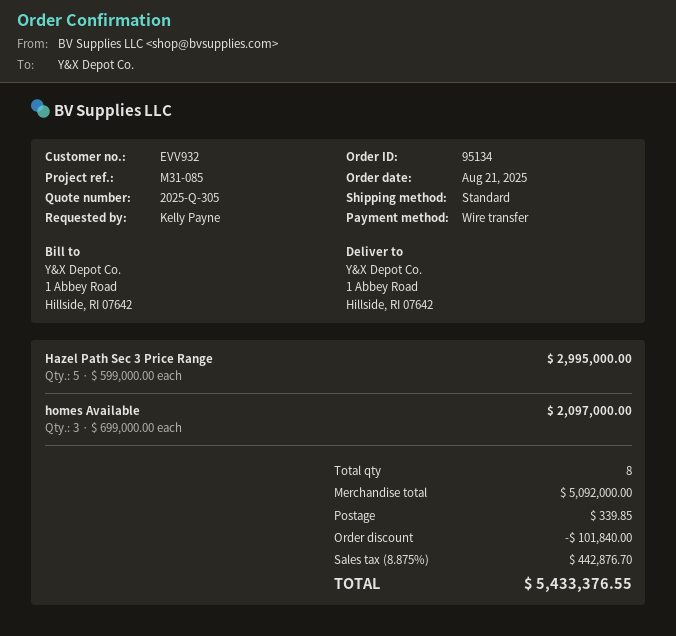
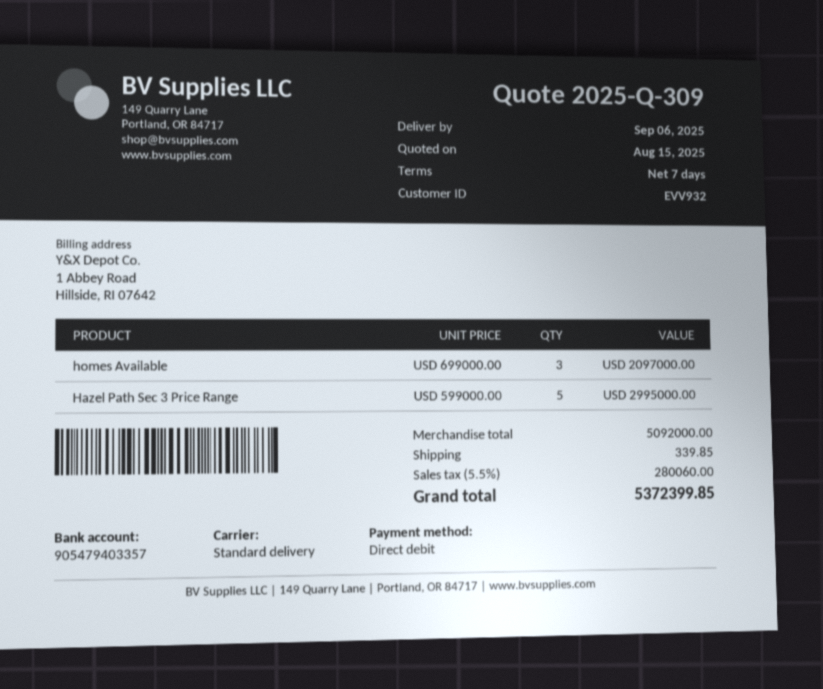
quote number: 2025-Q-305 -> 2025-Q-309
payment method: bank transfer -> direct debit
discount: 101840.00 -> none
tax: 8.875% = 442876.70 -> 5.5% = 280060.00
total: 5433376.55 -> 5372399.85

